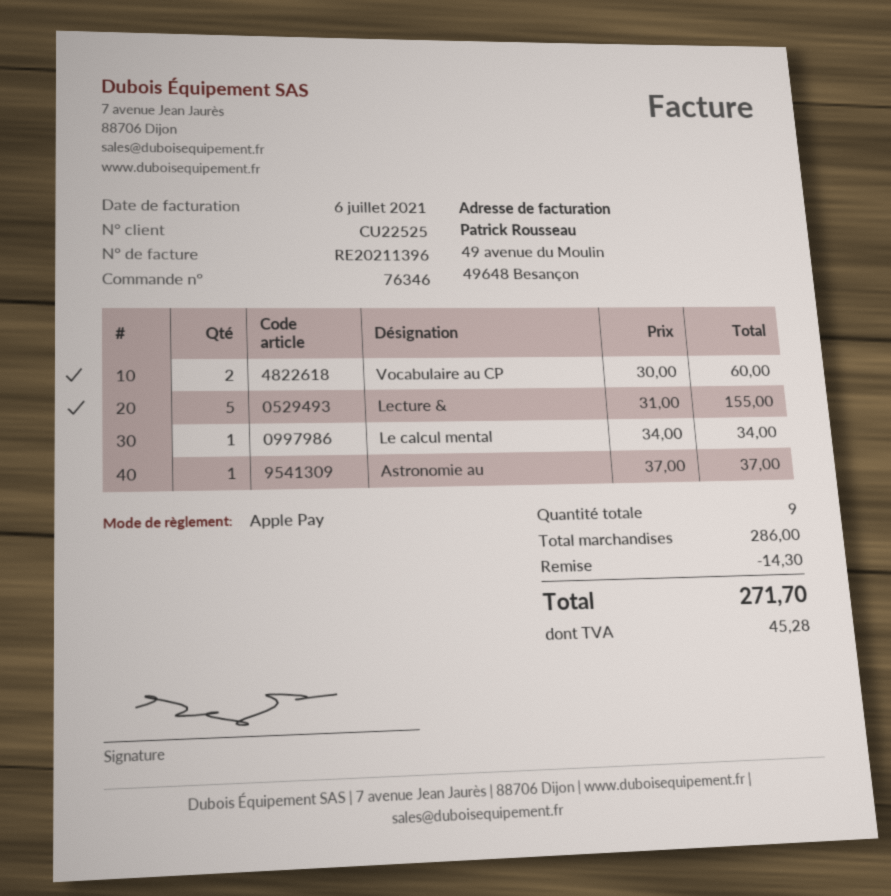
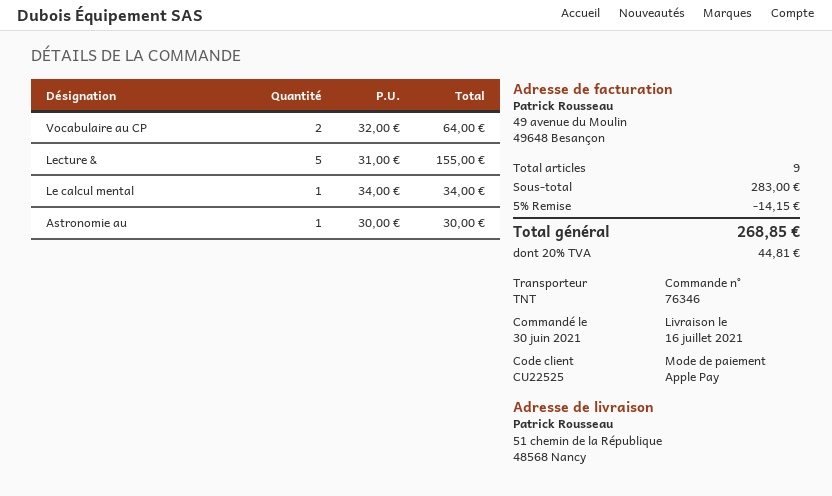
Vocabulaire au CP: 2 x 30.00 = 60.00 -> 2 x 32.00 = 64.00
Astronomie au: 1 x 37.00 = 37.00 -> 1 x 30.00 = 30.00
subtotal: 286.00 -> 283.00
discount: 14.30 -> 14.15
tax: 45.28 -> 44.81
total: 271.70 -> 268.85

